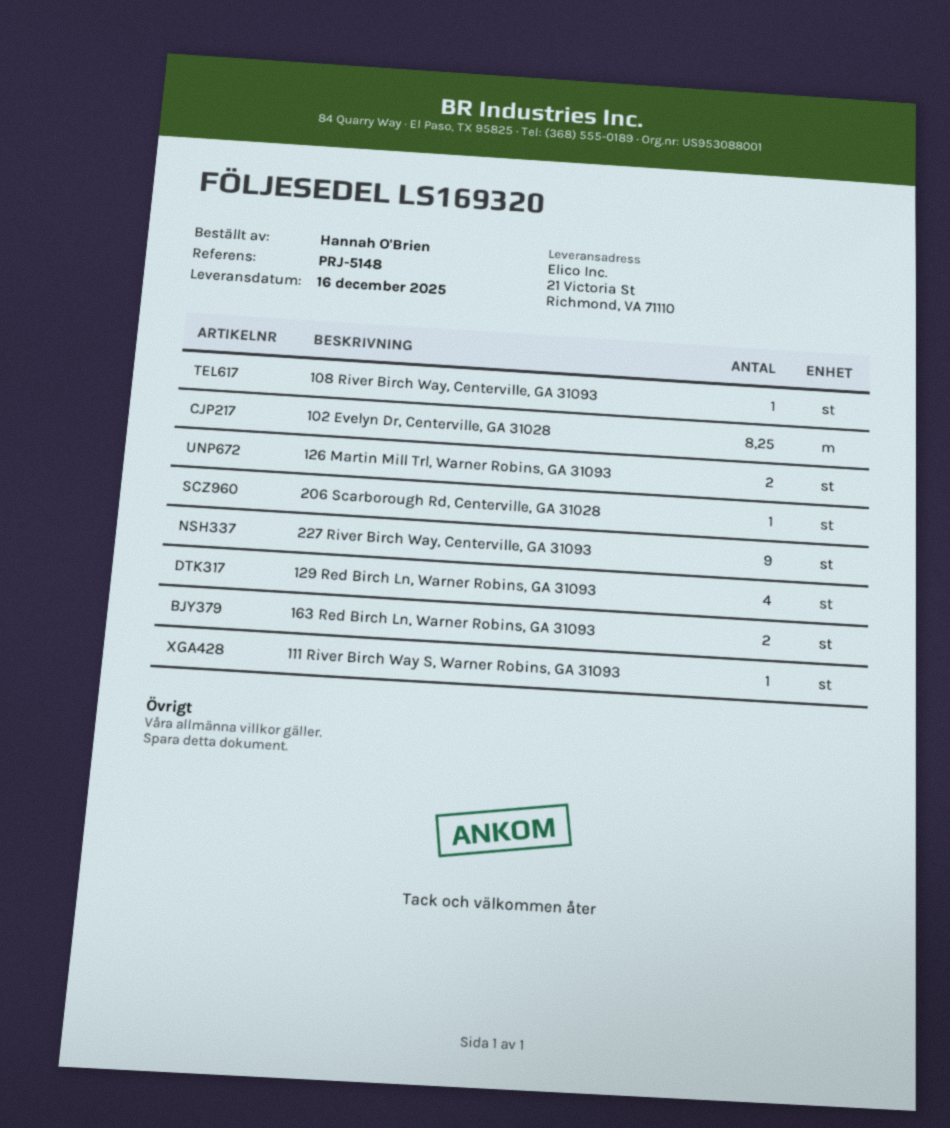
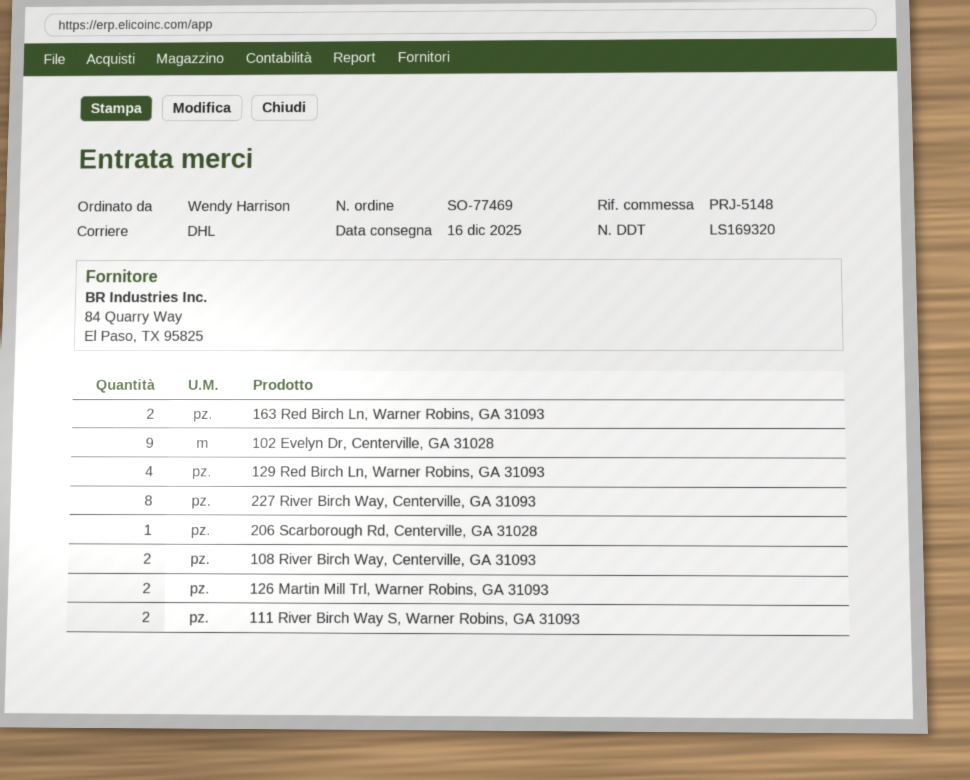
ordered by: Hannah O'Brien -> Wendy Harrison
108 River Birch Way, Centerville, GA 31093: 1 -> 2
102 Evelyn Dr, Centerville, GA 31028: 8.25 -> 9
227 River Birch Way, Centerville, GA 31093: 9 -> 8
111 River Birch Way S, Warner Robins, GA 31093: 1 -> 2

